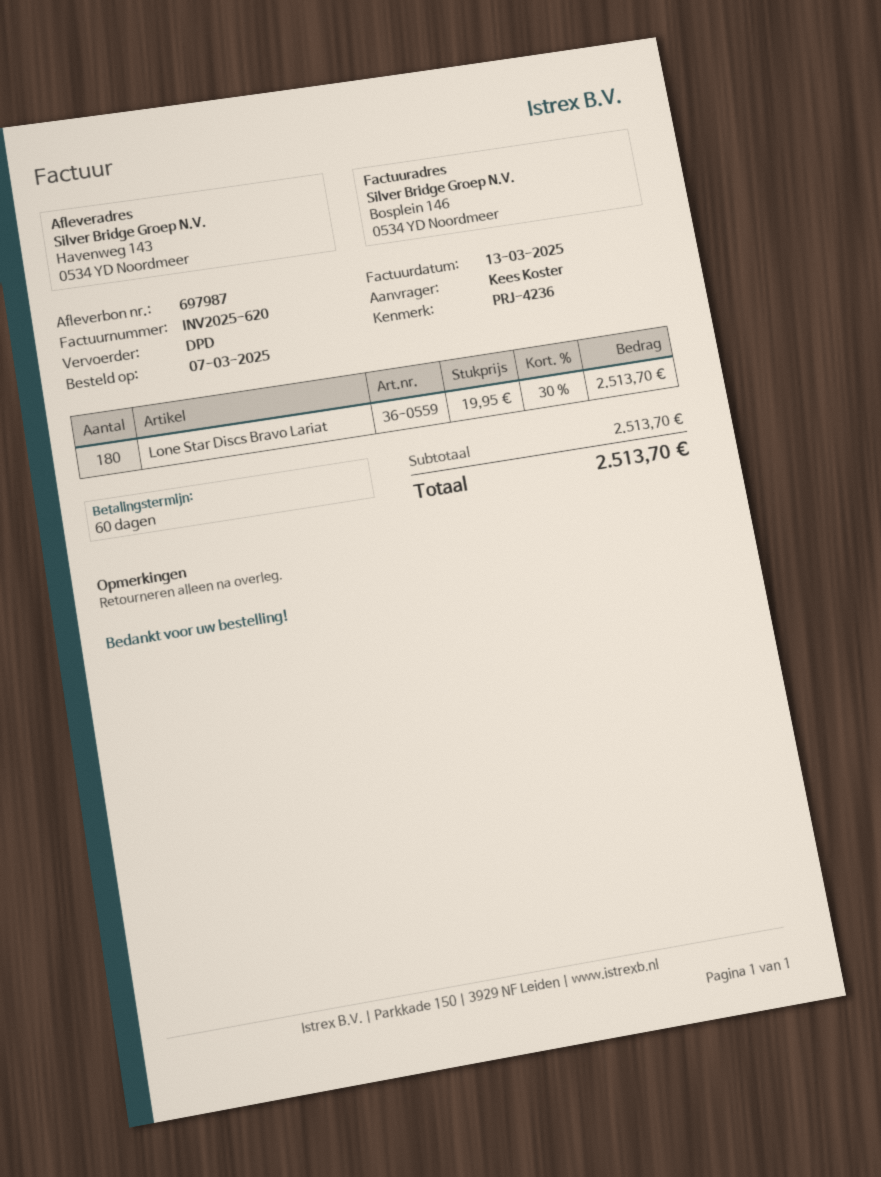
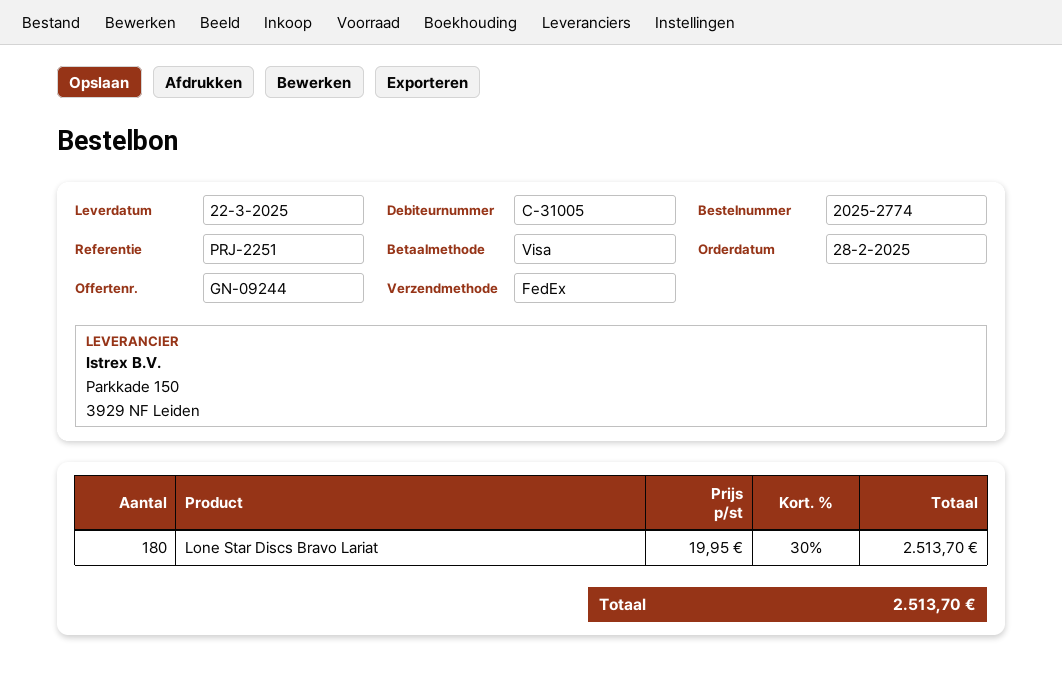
order date: 2025-03-07 -> 2025-02-28
reference: PRJ-4236 -> PRJ-2251
shipping method: DPD -> FedEx

